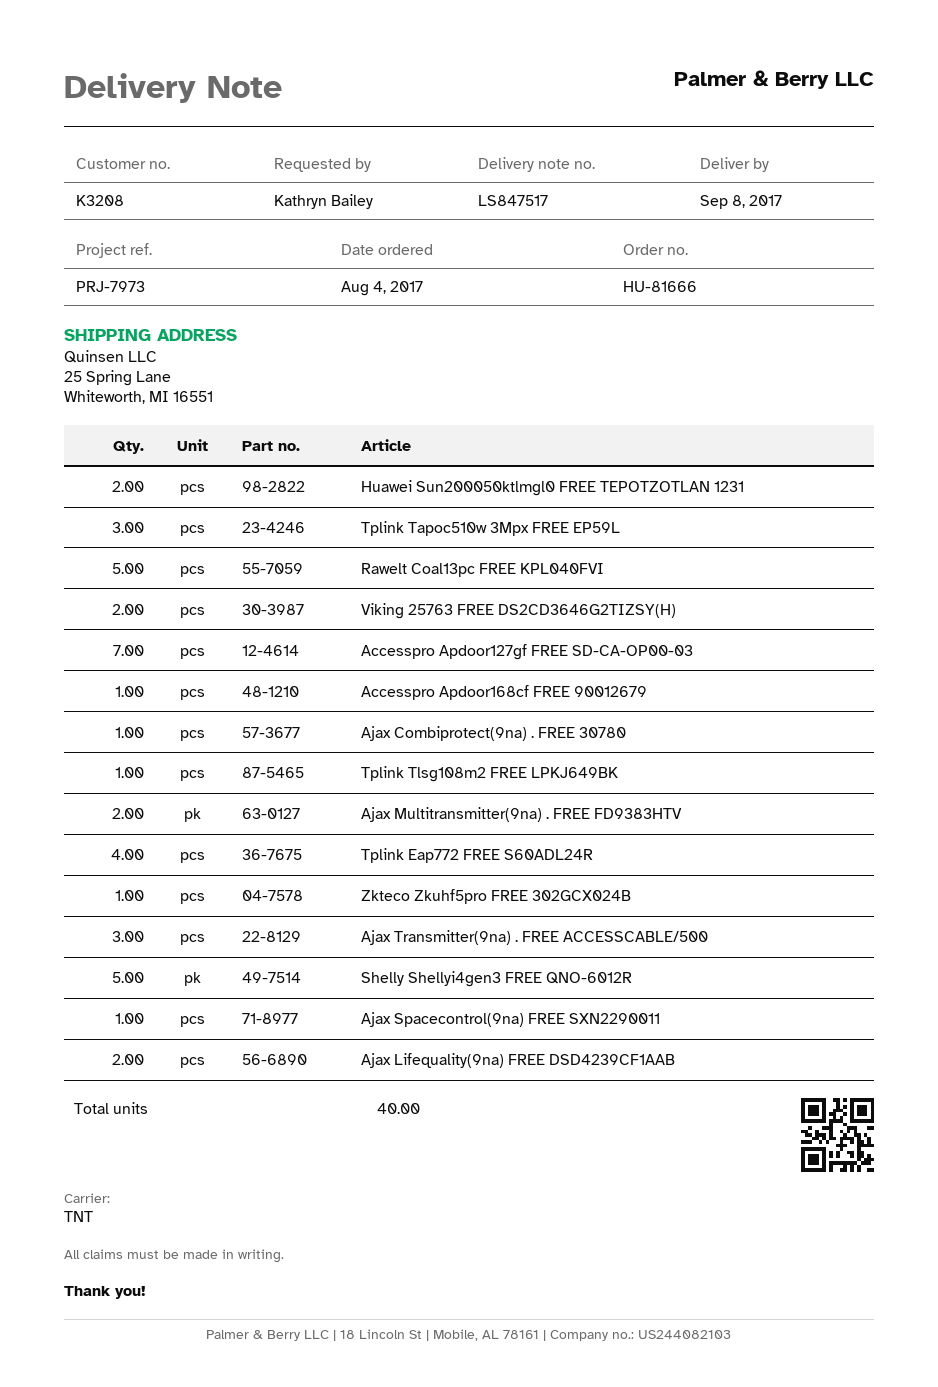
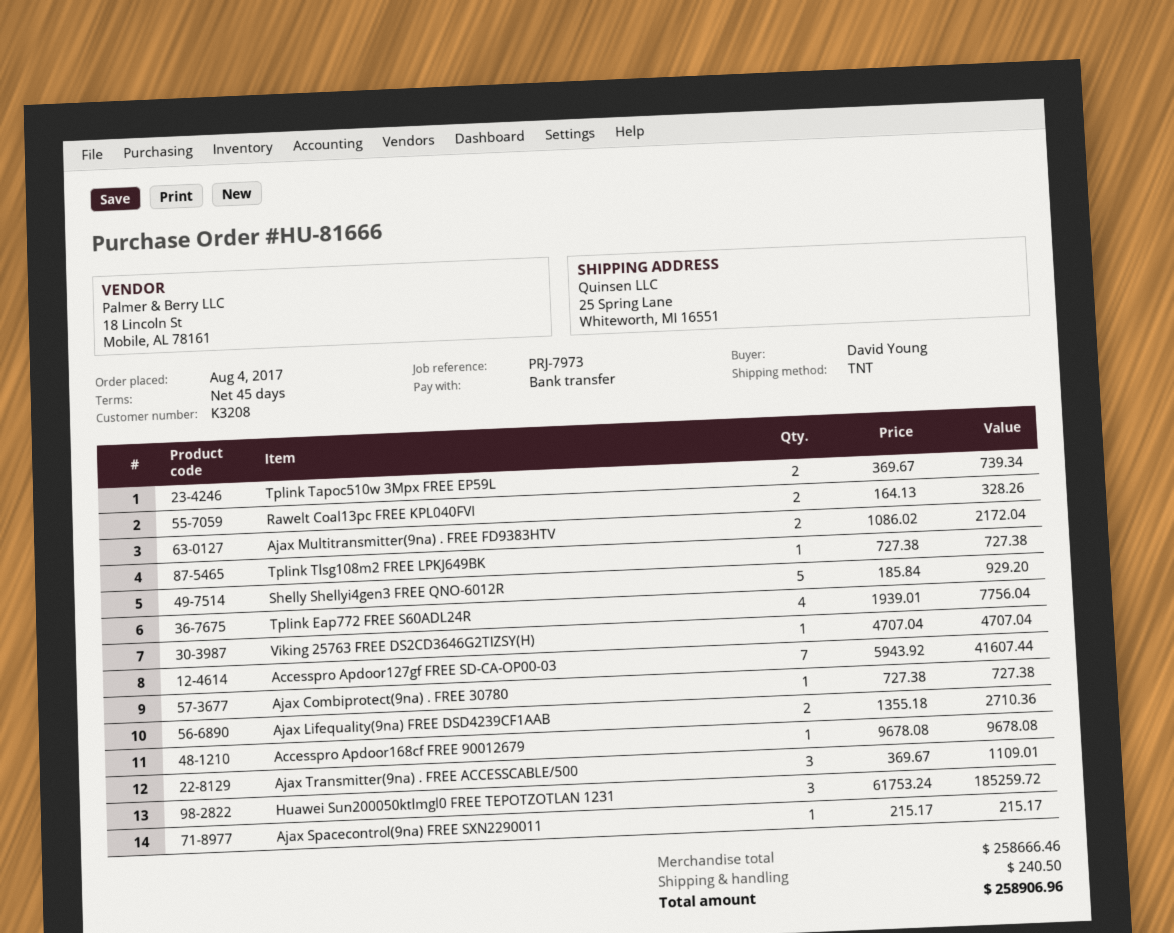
ordered by: Kathryn Bailey -> David Young
Huawei Sun200050ktlmgl0 FREE TEPOTZOTLAN 1231: 2 -> 3
Tplink Tapoc510w 3Mpx FREE EP59L: 3 -> 2
Rawelt Coal13pc FREE KPL040FVI: 5 -> 2
Viking 25763 FREE DS2CD3646G2TIZSY(H): 2 -> 1
Zkteco Zkuhf5pro FREE 302GCX024B: 1 -> none

